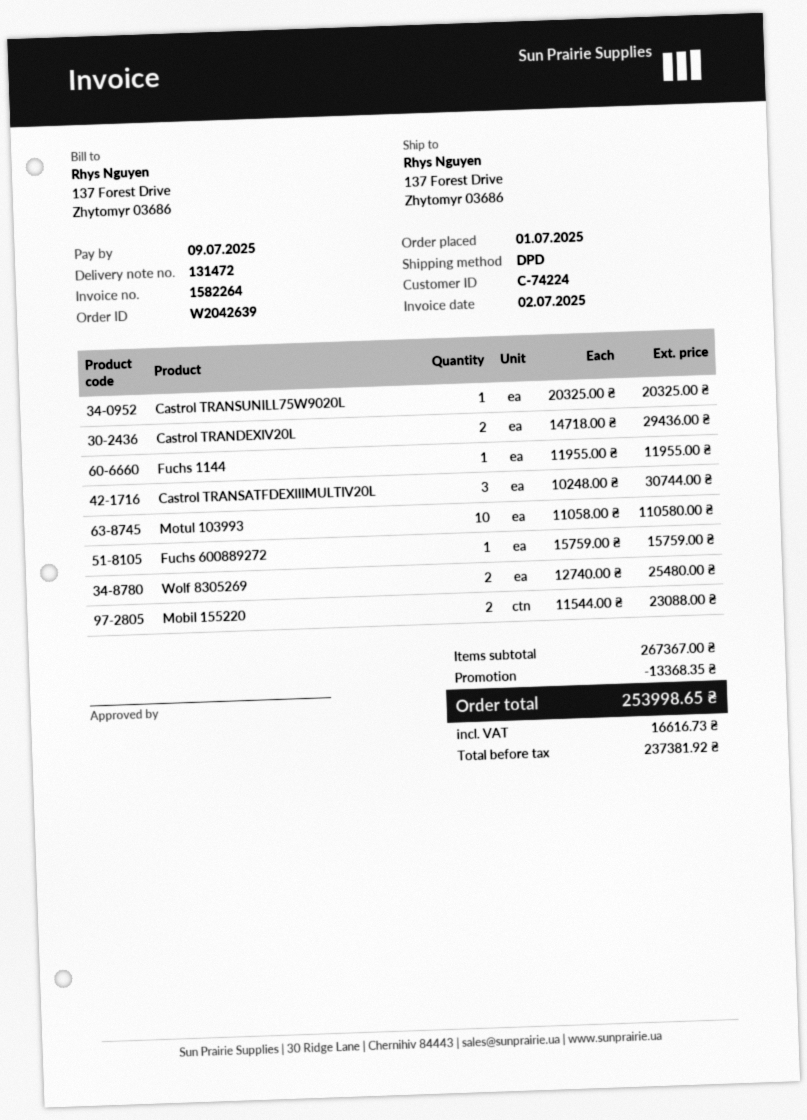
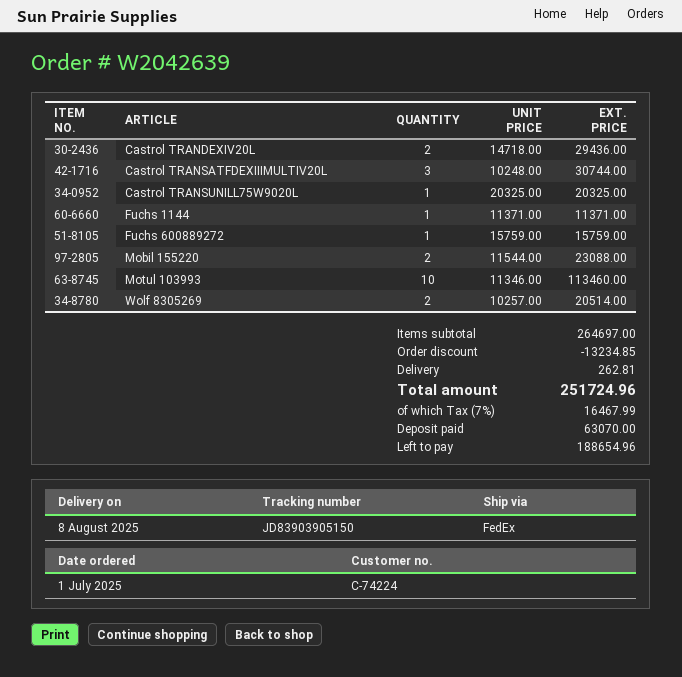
shipping method: DPD -> FedEx
Fuchs 1144: 1 x 11955.00 = 11955.00 -> 1 x 11371.00 = 11371.00
Motul 103993: 10 x 11058.00 = 110580.00 -> 10 x 11346.00 = 113460.00
Wolf 8305269: 2 x 12740.00 = 25480.00 -> 2 x 10257.00 = 20514.00
subtotal: 267367.00 -> 264697.00
discount: 13368.35 -> 13234.85
shipping: none -> 262.81
tax: 16616.73 -> 16467.99
total: 253998.65 -> 251724.96

